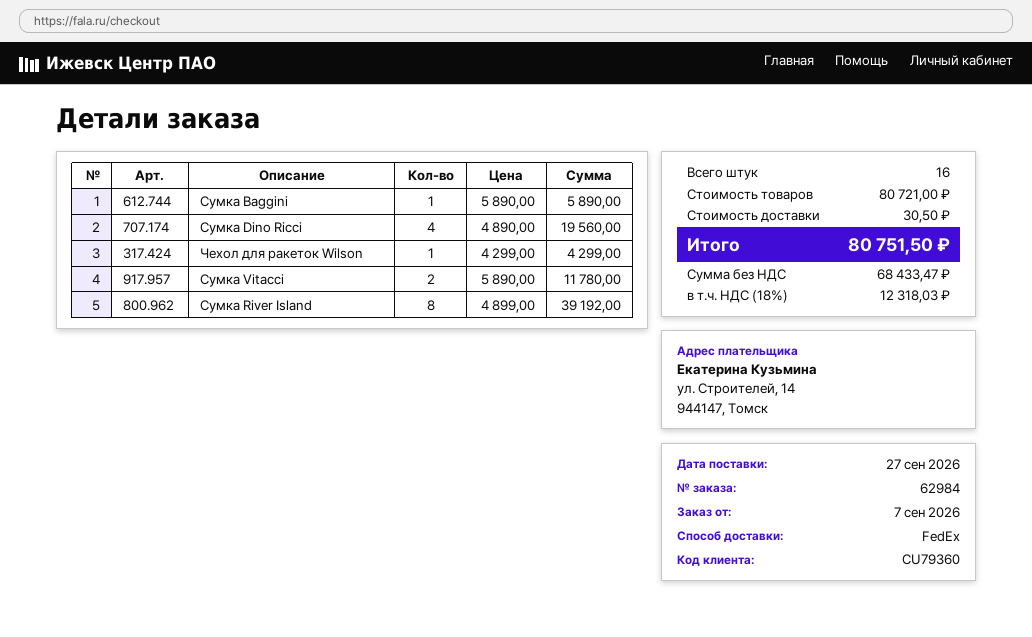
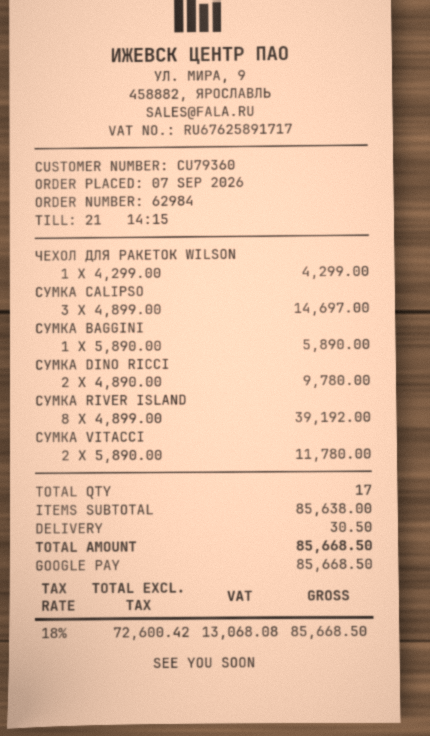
Сумка Dino Ricci: 4 x 4890.00 = 19560.00 -> 2 x 4890.00 = 9780.00
СУМКА CALIPSO: none -> 3 x 4899.00 = 14697.00
total quantity: 16 -> 17
subtotal: 80721.00 -> 85638.00
net: 68433.47 -> 72600.42
tax: 18% = 12318.03 -> 18% = 13068.08
total: 80751.50 -> 85668.50

